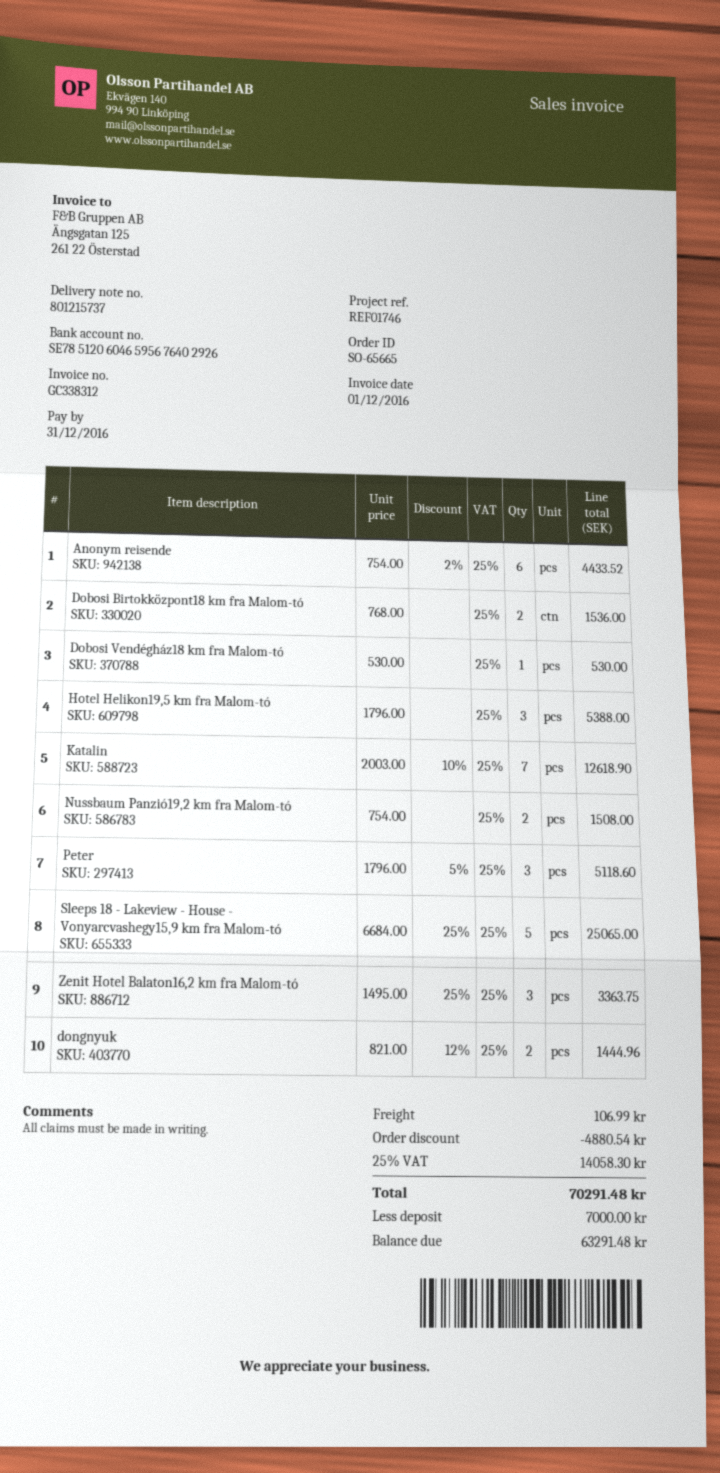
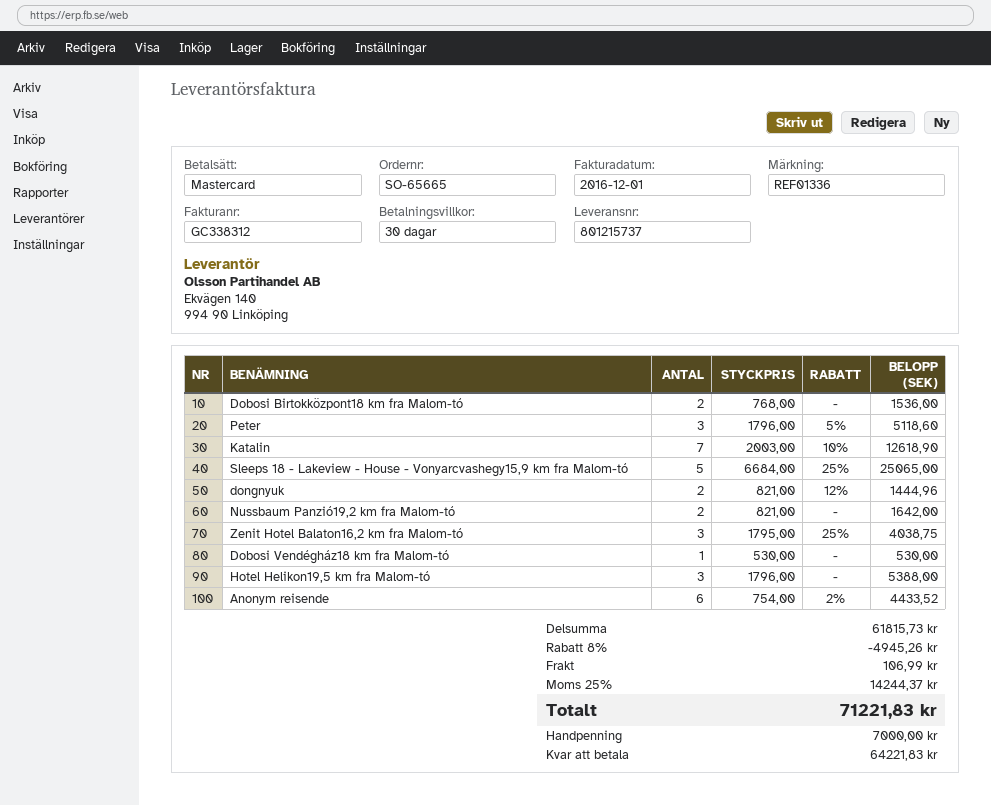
reference: REF01746 -> REF01336
Nussbaum Panzió19,2 km fra Malom-tó: 2 x 754.00 = 1508.00 -> 2 x 821.00 = 1642.00
Zenit Hotel Balaton16,2 km fra Malom-tó: 3 x 1495.00 - 25% = 3363.75 -> 3 x 1795.00 - 25% = 4038.75
discount: 4880.54 -> 4945.26
tax: 25% = 14058.30 -> 25% = 14244.37
total: 70291.48 -> 71221.83
balance: 63291.48 -> 64221.83

